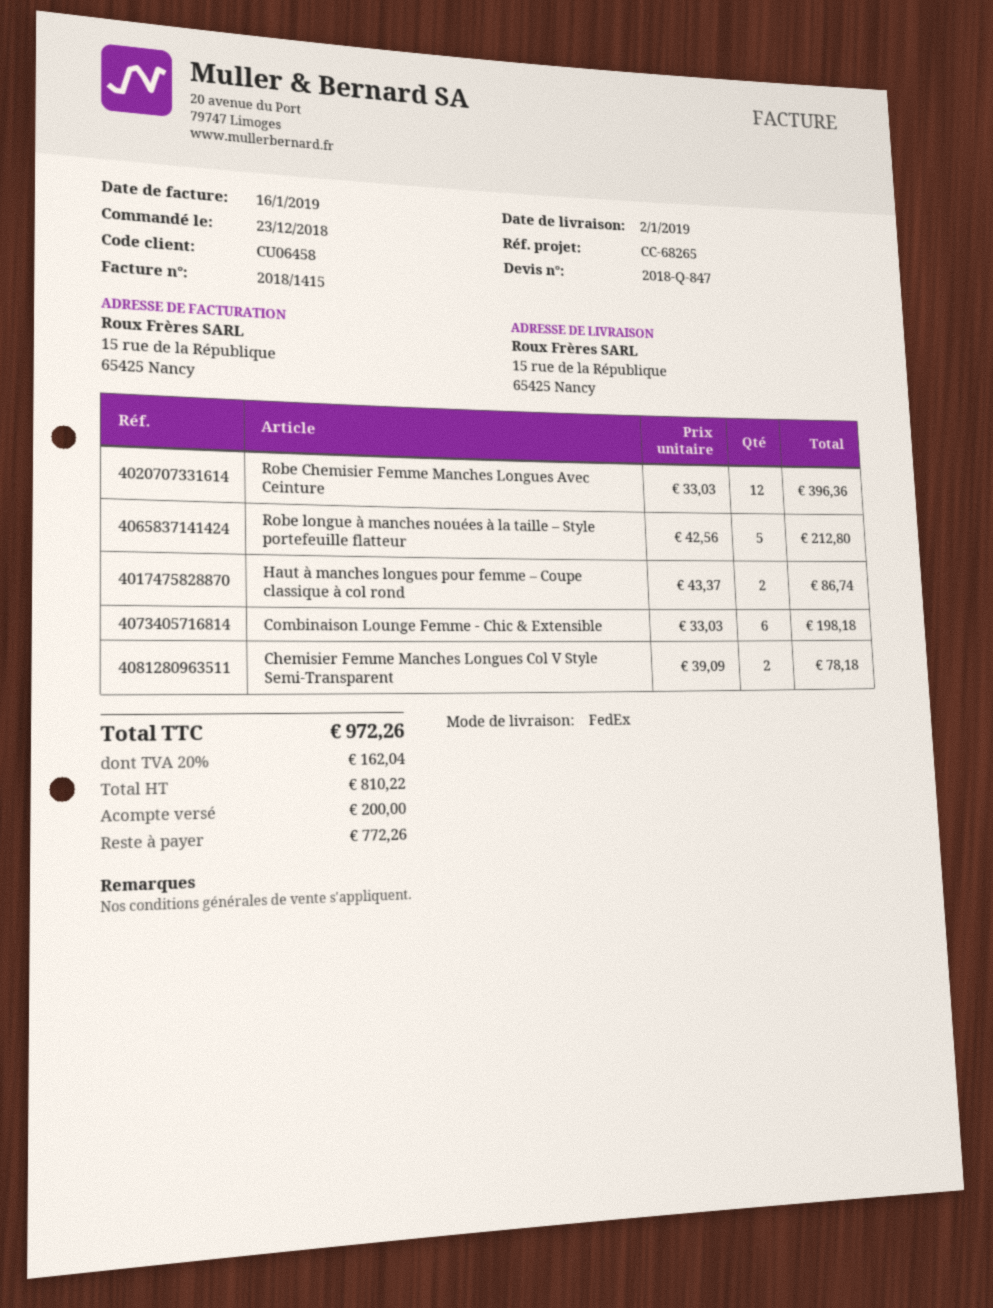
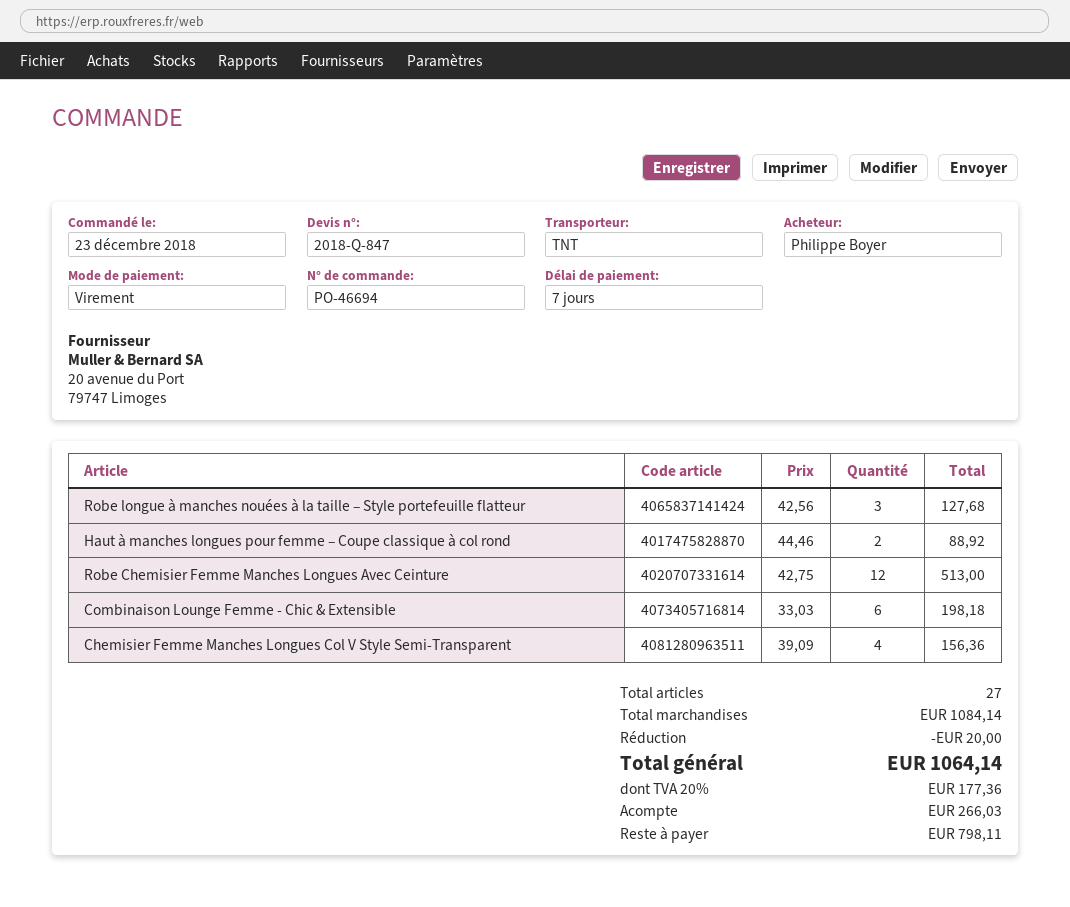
shipping method: FedEx -> TNT
Robe Chemisier Femme Manches Longues Avec Ceinture: 12 x 33.03 = 396.36 -> 12 x 42.75 = 513.00
Robe longue à manches nouées à la taille – Style portefeuille flatteur: 5 x 42.56 = 212.80 -> 3 x 42.56 = 127.68
Haut à manches longues pour femme – Coupe classique à col rond: 2 x 43.37 = 86.74 -> 2 x 44.46 = 88.92
Chemisier Femme Manches Longues Col V Style Semi-Transparent: 2 x 39.09 = 78.18 -> 4 x 39.09 = 156.36
discount: none -> 20.00
tax: 20% = 162.04 -> 20% = 177.36
total: 972.26 -> 1064.14
deposit: 200.00 -> 266.03
balance: 772.26 -> 798.11

